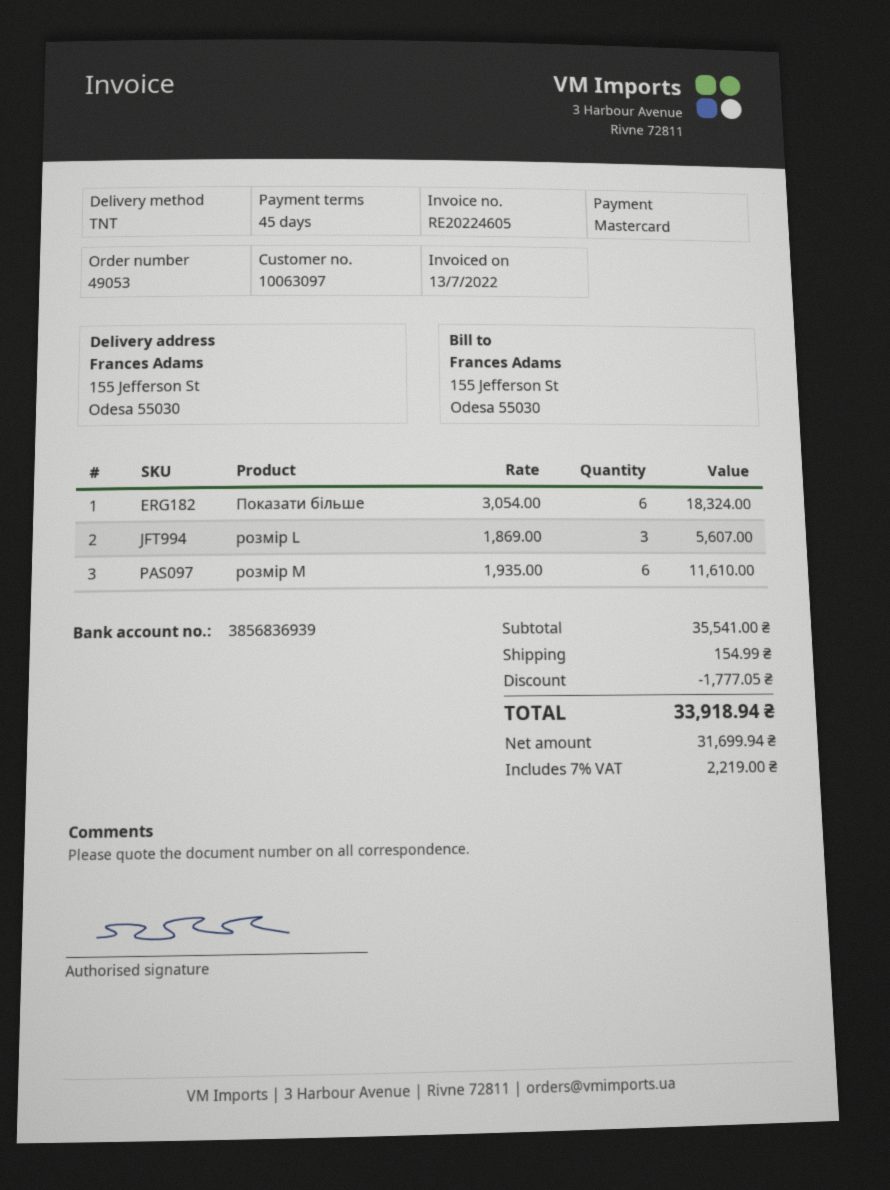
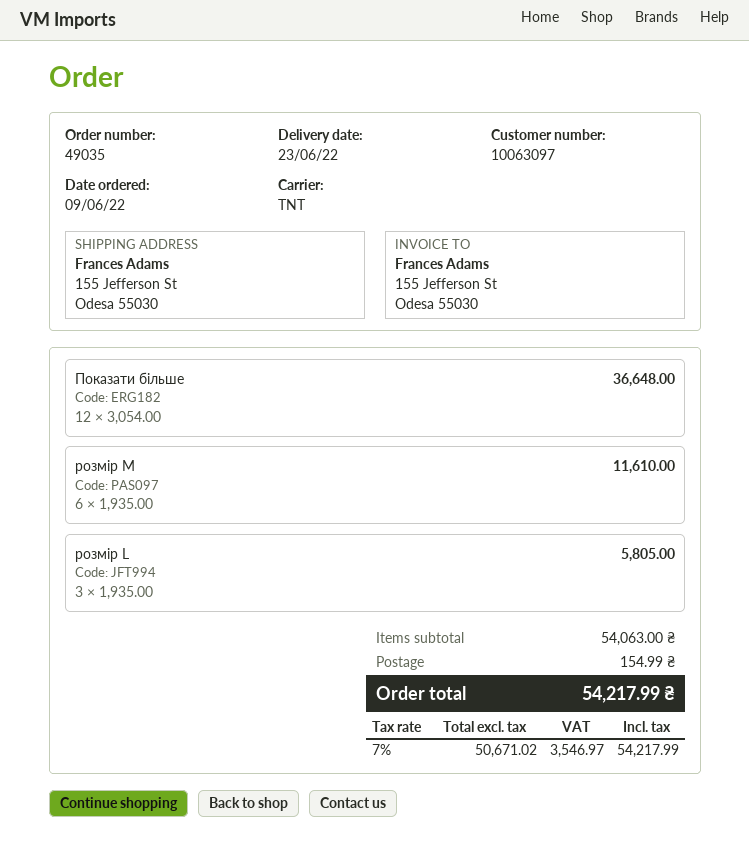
order number: 49053 -> 49035
Показати більше: 6 x 3054.00 = 18324.00 -> 12 x 3054.00 = 36648.00
розмір L: 3 x 1869.00 = 5607.00 -> 3 x 1935.00 = 5805.00
subtotal: 35541.00 -> 54063.00
discount: 1777.05 -> none
net: 31699.94 -> 50671.02
tax: 7% = 2219.00 -> 7% = 3546.97
total: 33918.94 -> 54217.99

